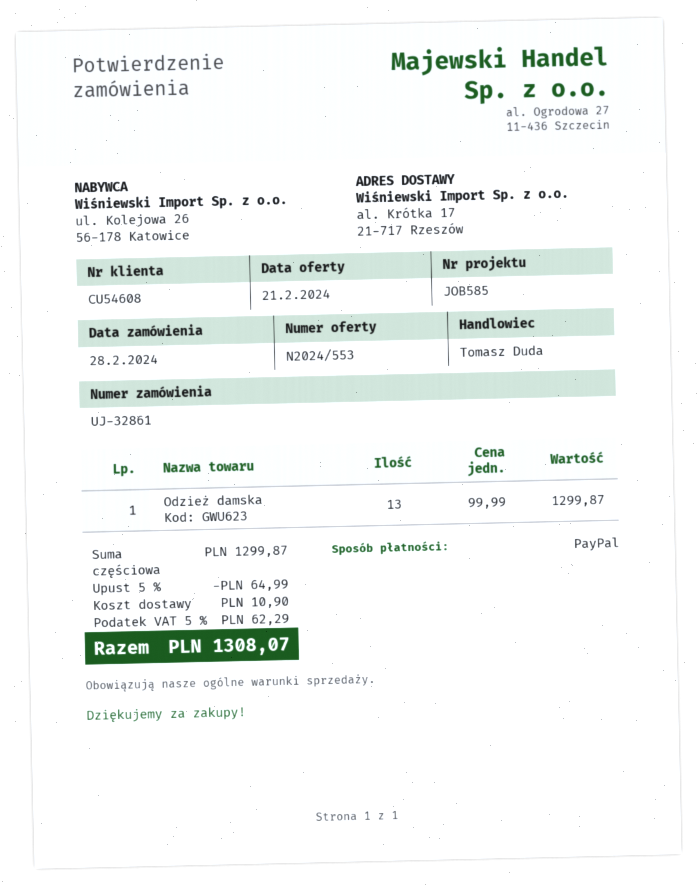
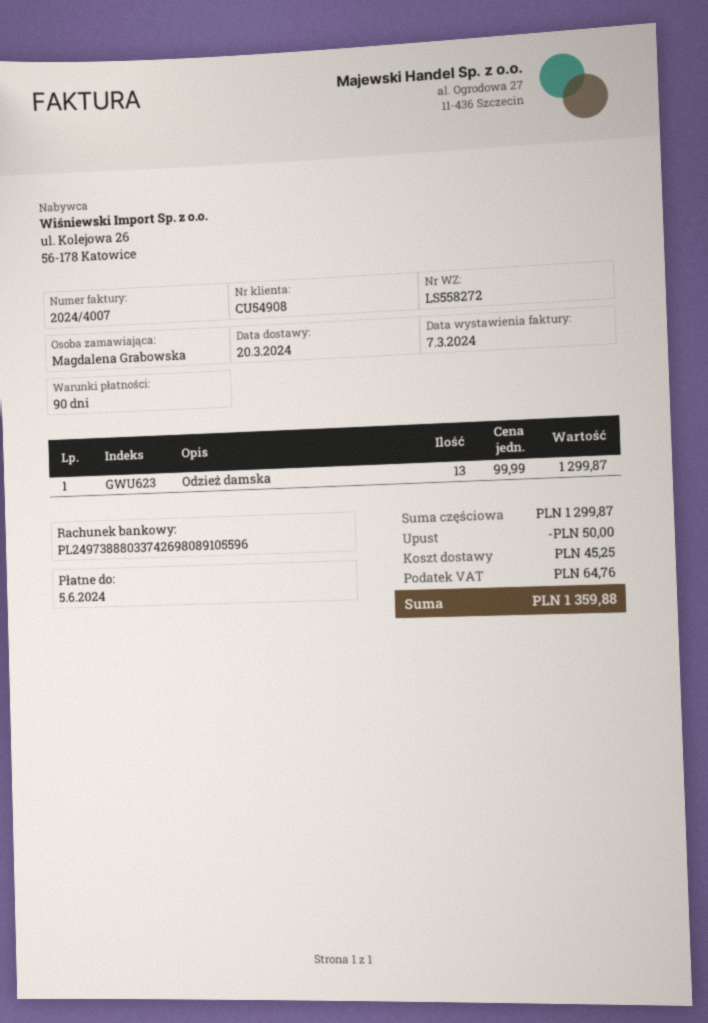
customer number: CU54608 -> CU54908
discount: 64.99 -> 50.00
shipping: 10.90 -> 45.25
tax: 62.29 -> 64.76
total: 1308.07 -> 1359.88

